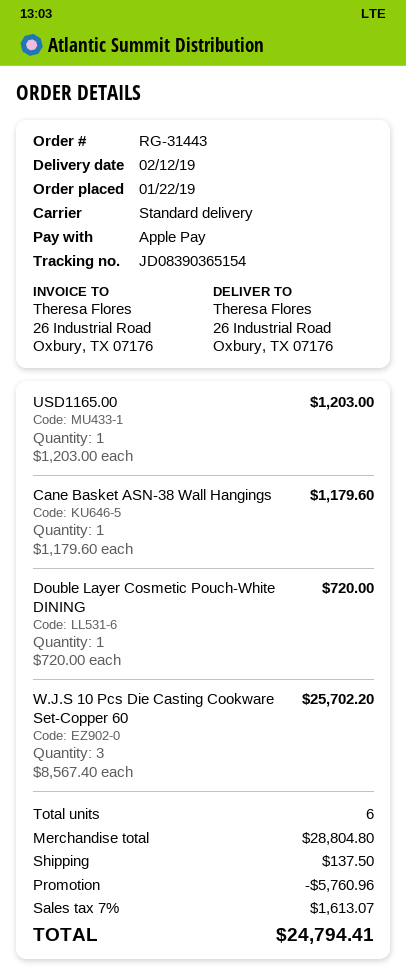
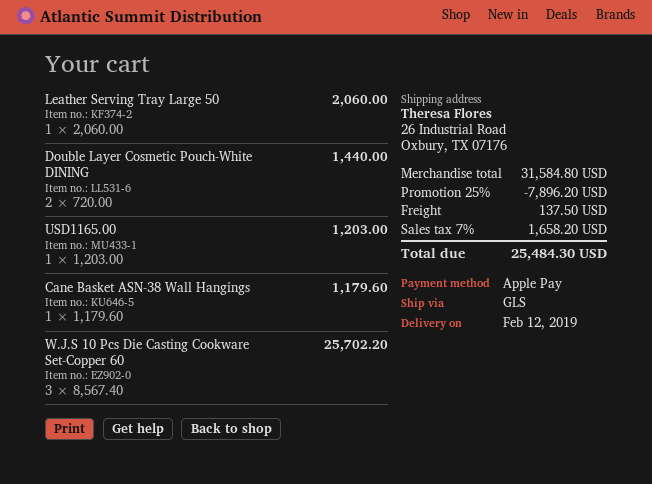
shipping method: standard -> GLS
Double Layer Cosmetic Pouch-White DINING: 1 x 720.00 = 720.00 -> 2 x 720.00 = 1440.00
Leather Serving Tray Large 50: none -> 1 x 2060.00 = 2060.00
subtotal: 28804.80 -> 31584.80
discount: 5760.96 -> 7896.20
tax: 7% = 1613.07 -> 7% = 1658.20
total: 24794.41 -> 25484.30

